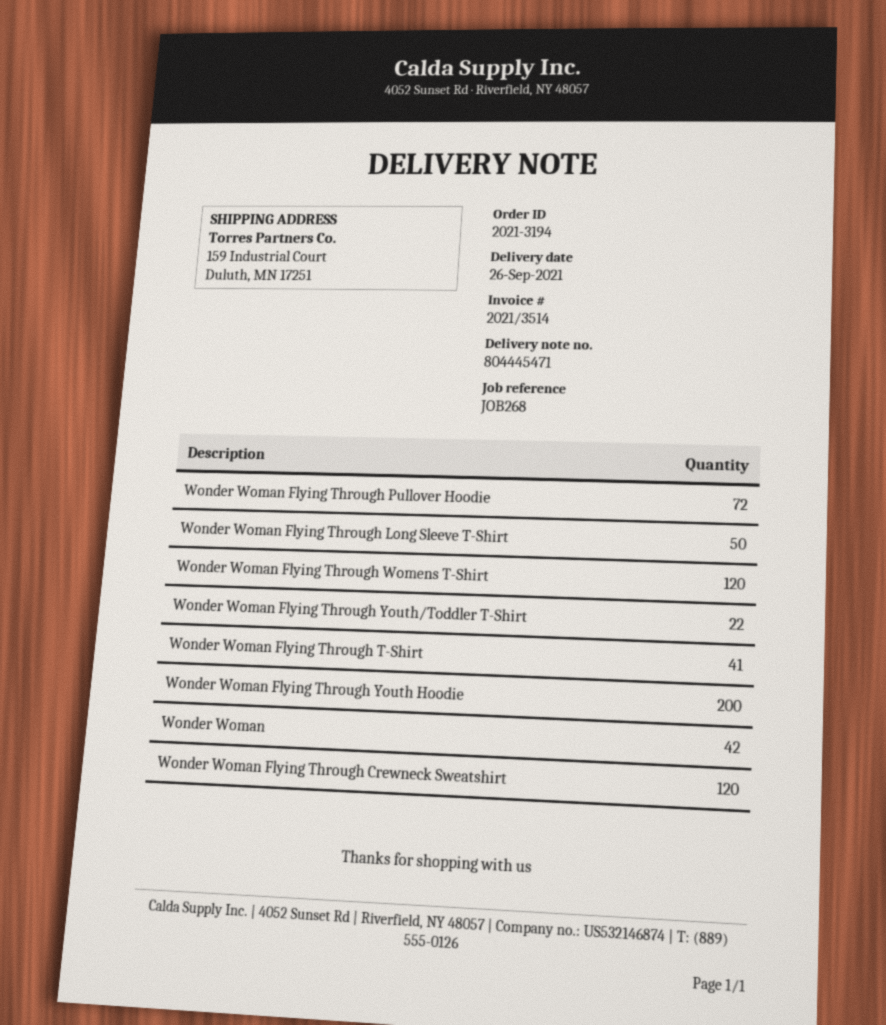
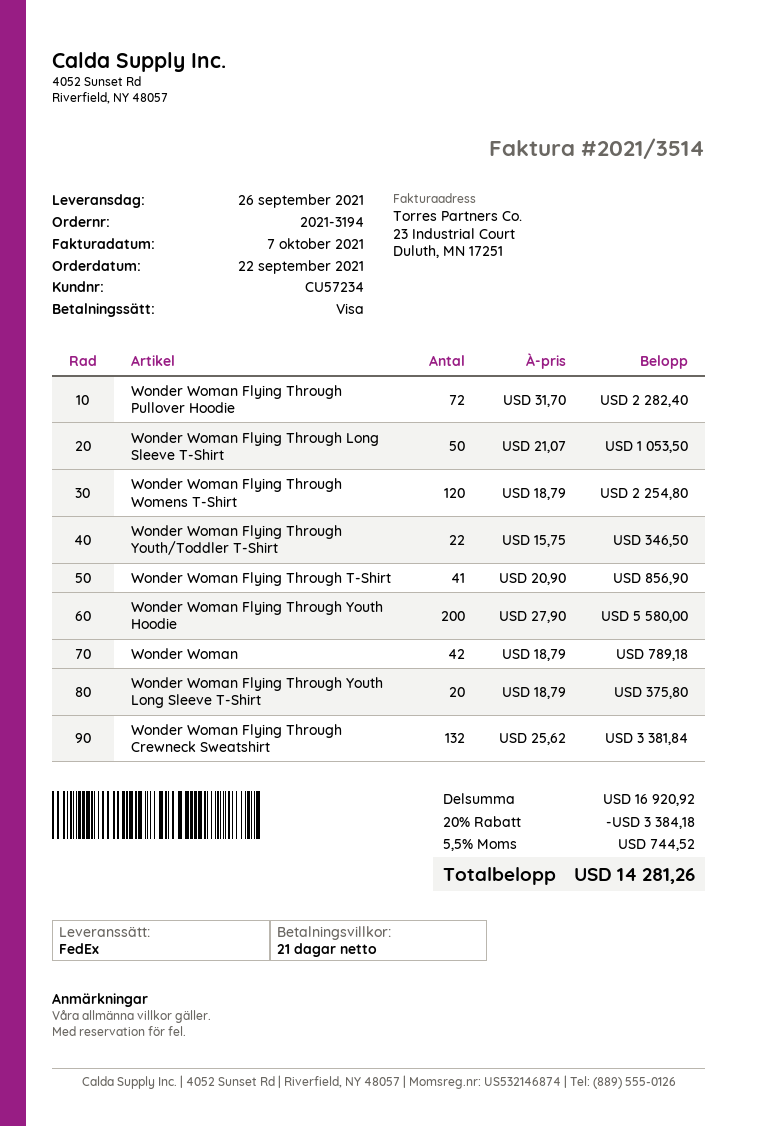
Wonder Woman Flying Through Crewneck Sweatshirt: 120 -> 132
Wonder Woman Flying Through Youth Long Sleeve T-Shirt: none -> 20

